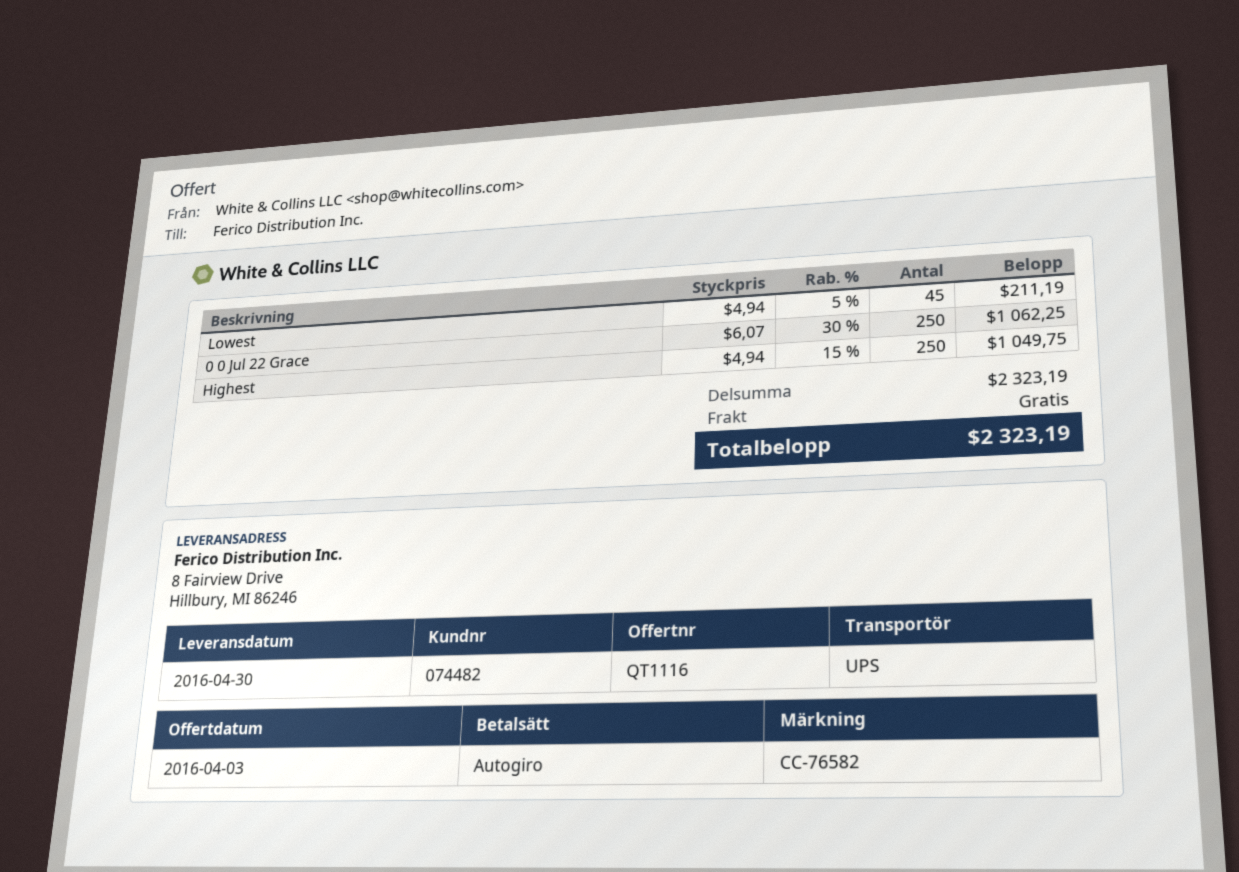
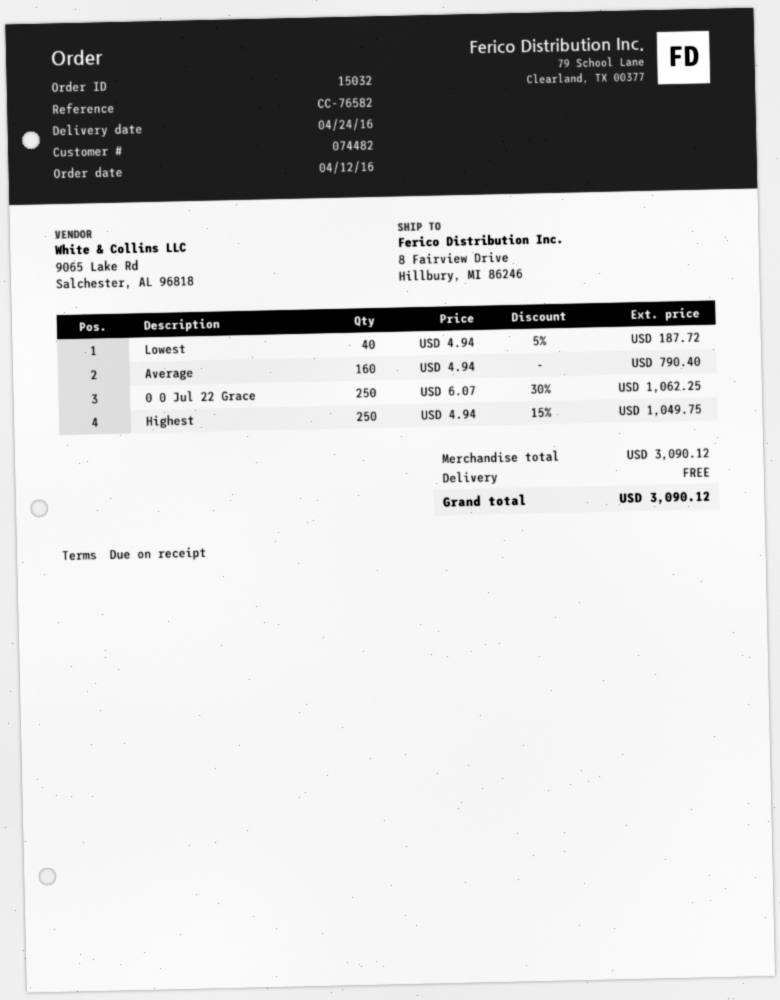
delivery date: 2016-04-30 -> 2016-04-24
Lowest: 45 x 4.94 - 5% = 211.19 -> 40 x 4.94 - 5% = 187.72
Average: none -> 160 x 4.94 = 790.40
subtotal: 2323.19 -> 3090.12
total: 2323.19 -> 3090.12

